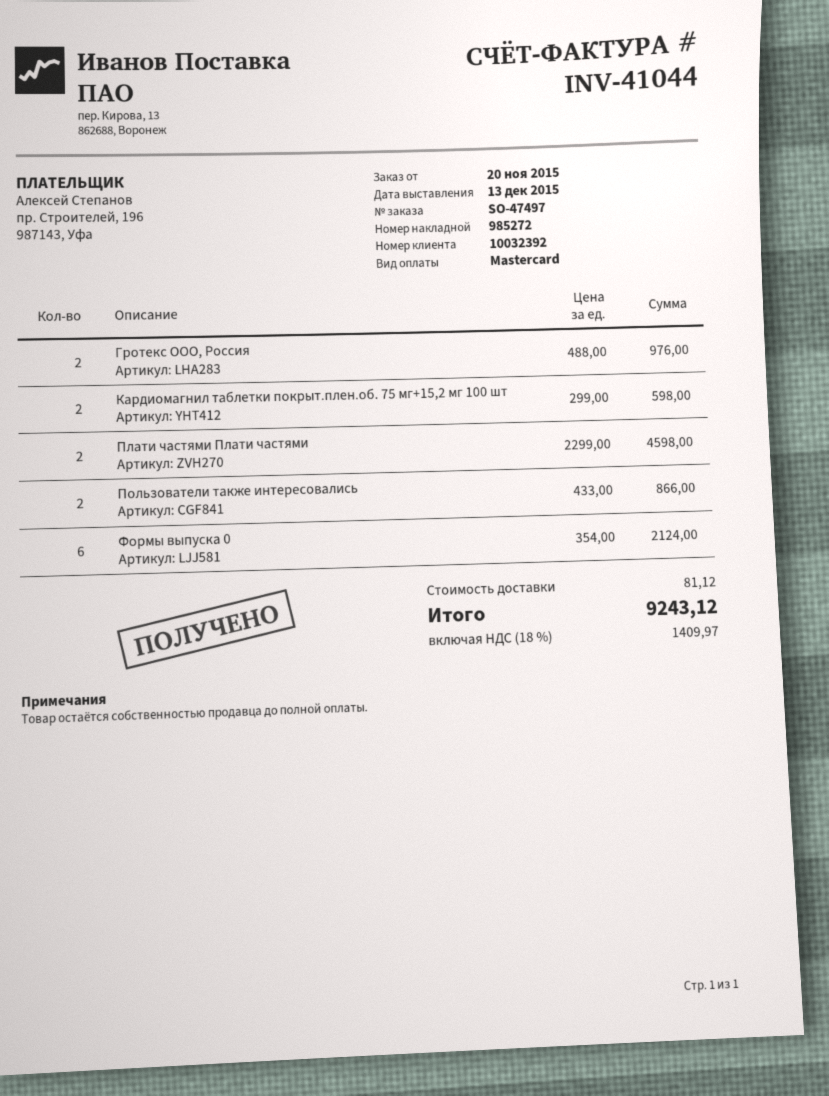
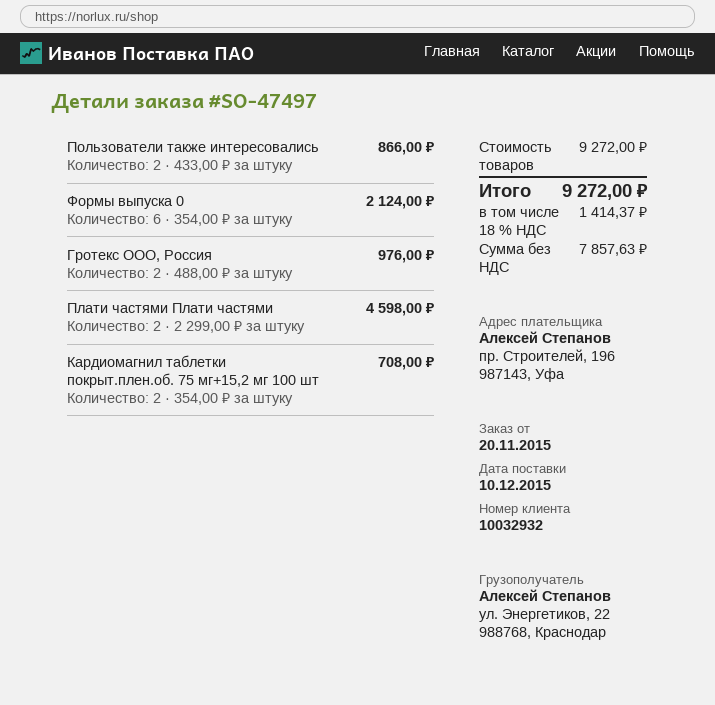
customer number: 10032392 -> 10032932
Кардиомагнил таблетки покрыт.плен.об. 75 мг+15,2 мг 100 шт: 2 x 299.00 = 598.00 -> 2 x 354.00 = 708.00
shipping: 81.12 -> none
tax: 18% = 1409.97 -> 18% = 1414.37
total: 9243.12 -> 9272.00

